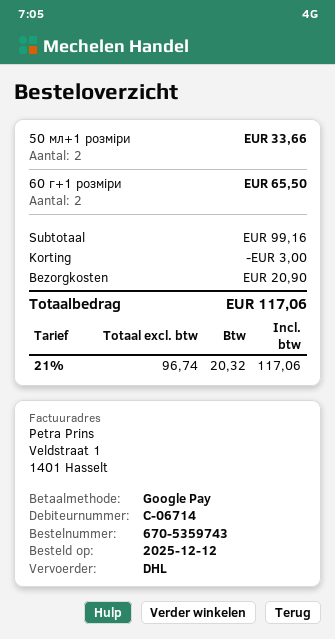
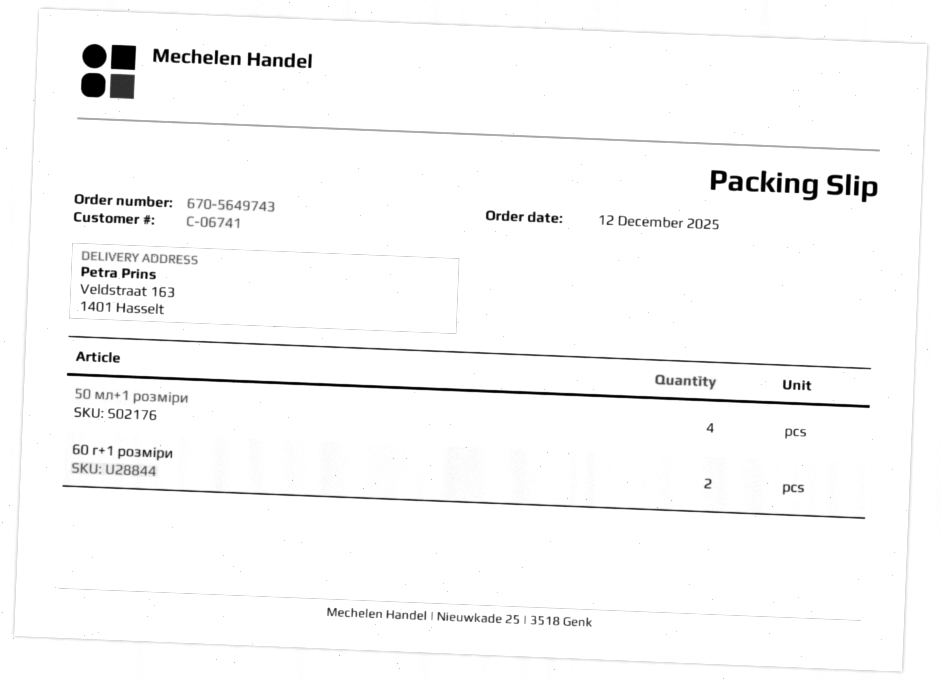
order number: 670-5359743 -> 670-5649743
customer number: C-06714 -> C-06741
50 мл+1 розміри: 2 -> 4

